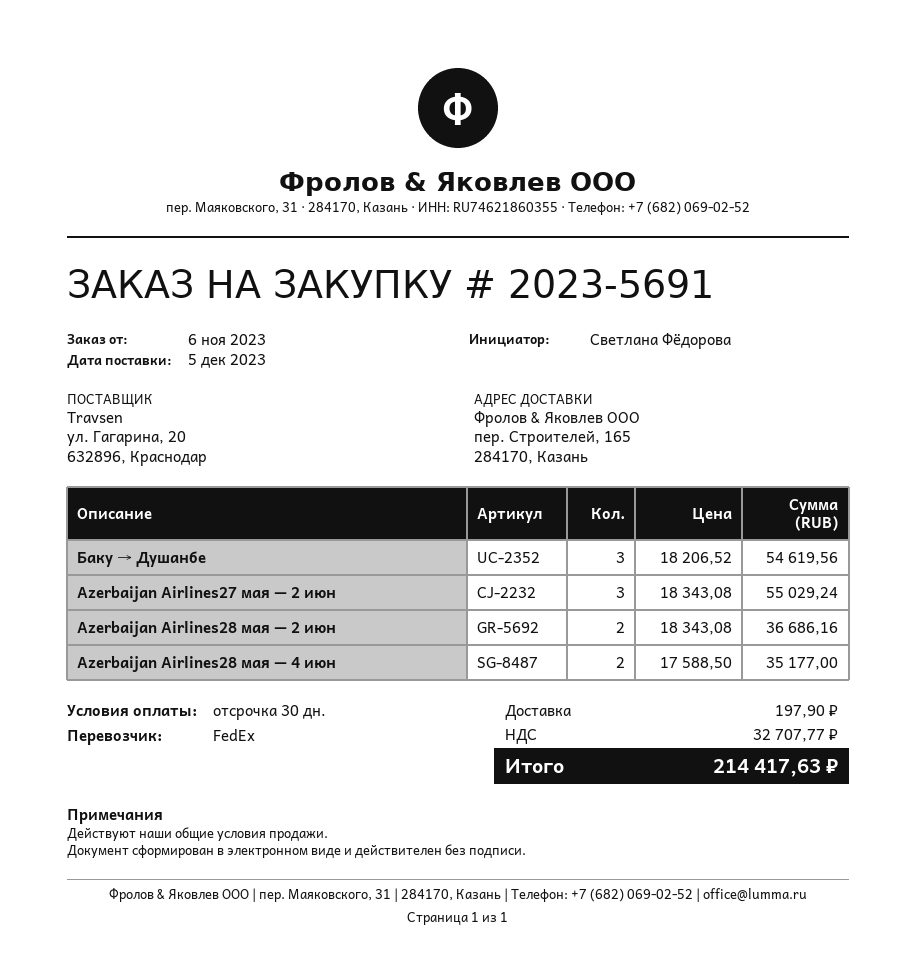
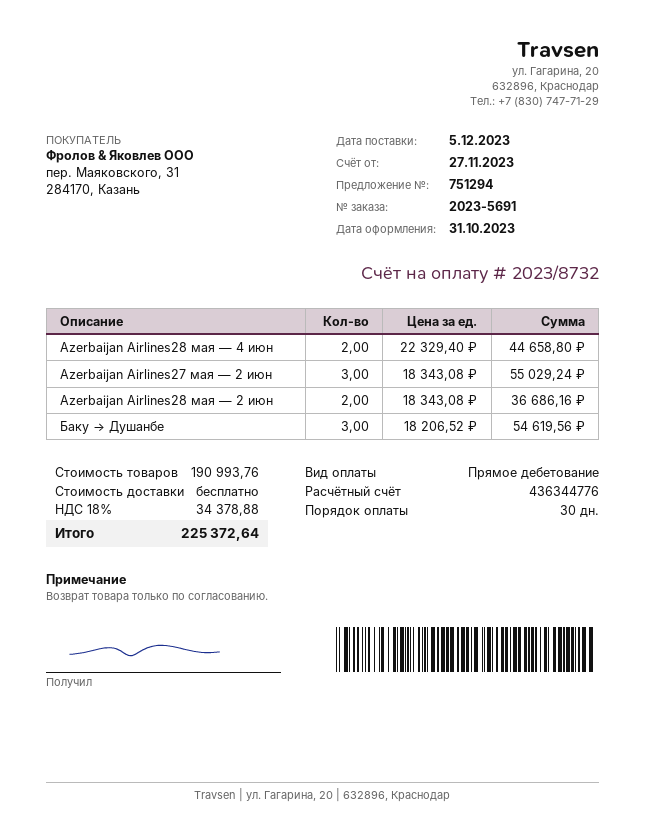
order date: 2023-11-06 -> 2023-10-31
Azerbaijan Airlines28 мая — 4 июн: 2 x 17588.50 = 35177.00 -> 2 x 22329.40 = 44658.80
shipping: 197.90 -> 0.00
tax: 32707.77 -> 34378.88
total: 214417.63 -> 225372.64

